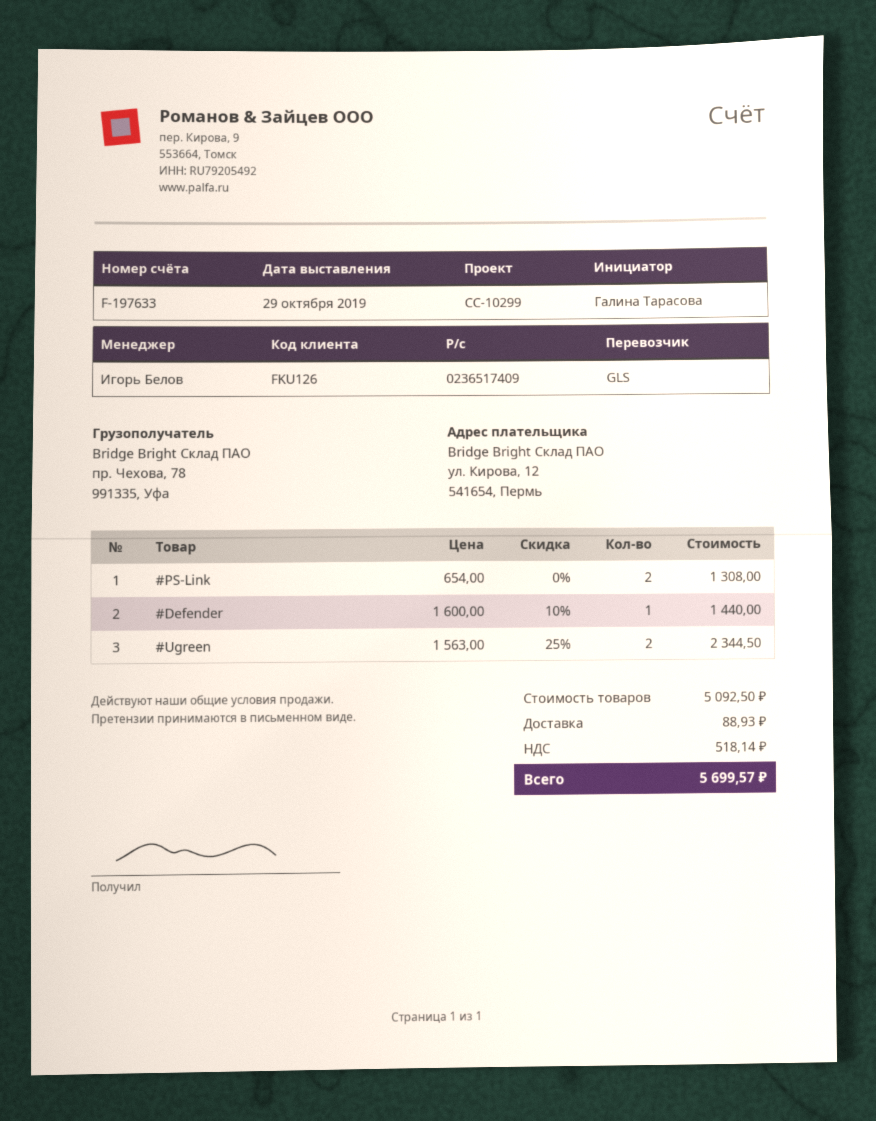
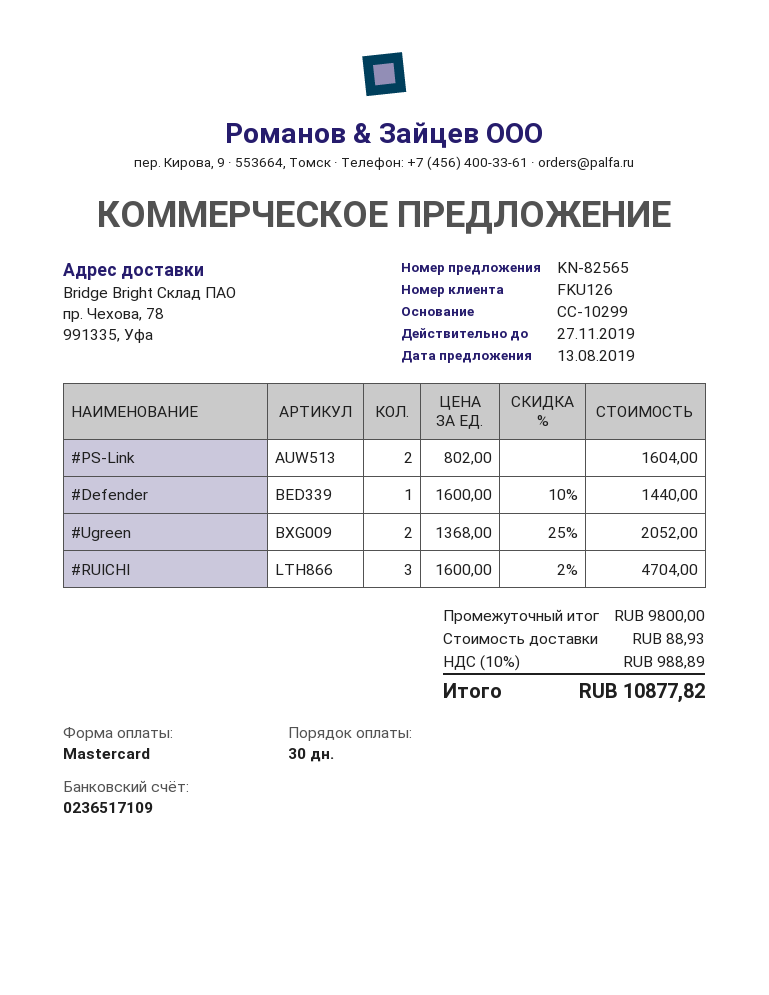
bank account: 0236517409 -> 0236517109
#PS-Link: 2 x 654.00 = 1308.00 -> 2 x 802.00 = 1604.00
#Ugreen: 2 x 1563.00 - 25% = 2344.50 -> 2 x 1368.00 - 25% = 2052.00
#RUICHI: none -> 3 x 1600.00 - 2% = 4704.00
subtotal: 5092.50 -> 9800.00
tax: 518.14 -> 988.89
total: 5699.57 -> 10877.82

